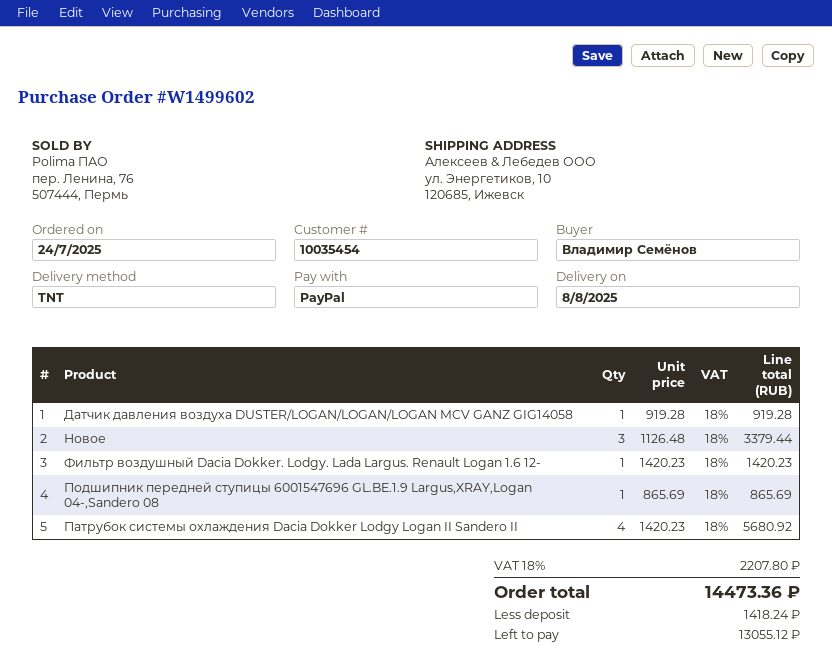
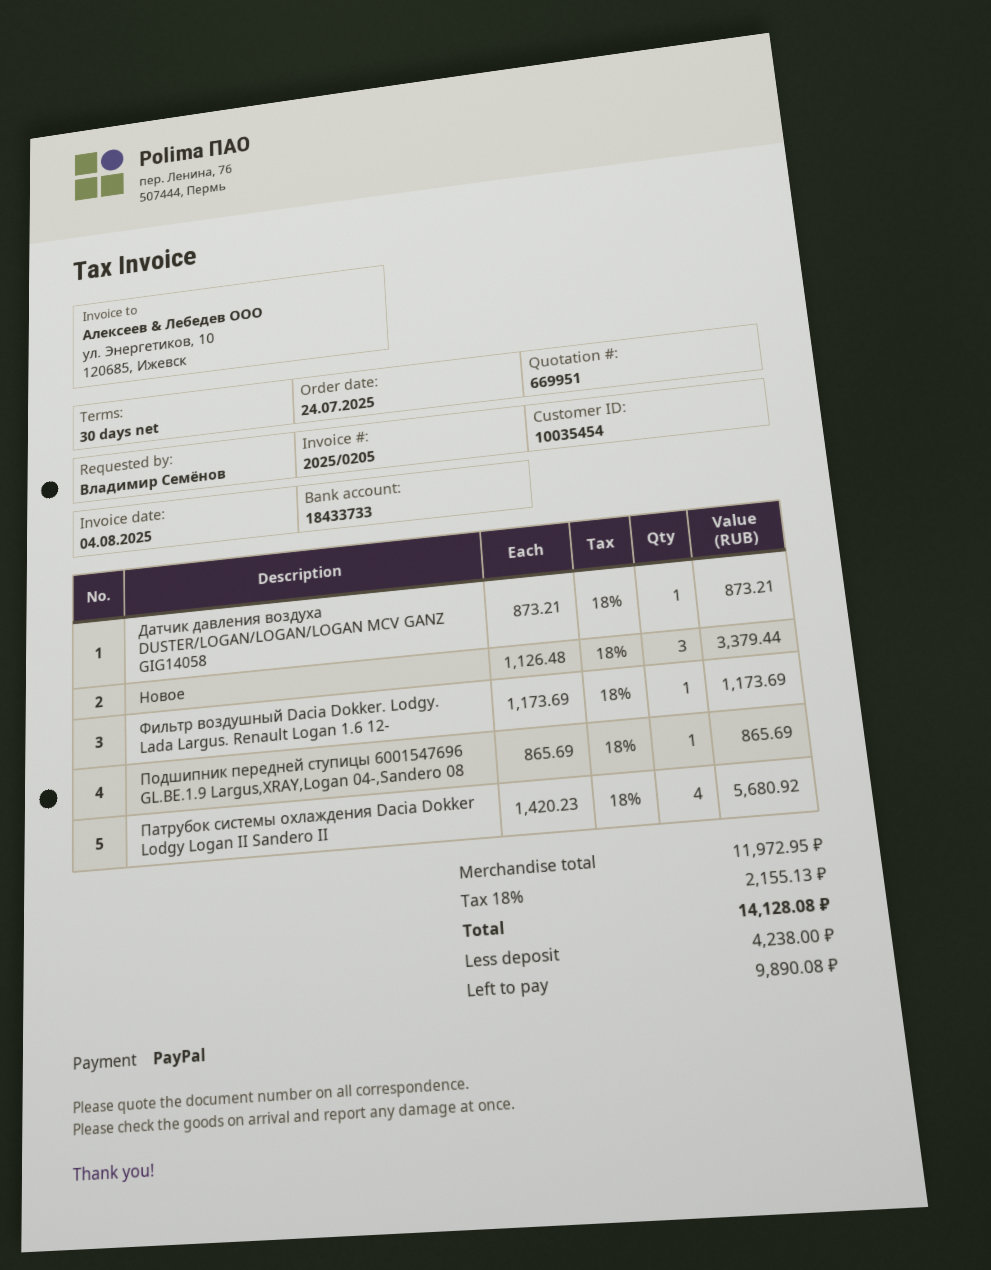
Датчик давления воздуха DUSTER/LOGAN/LOGAN/LOGAN MCV GANZ GIG14058: 1 x 919.28 = 919.28 -> 1 x 873.21 = 873.21
Фильтр воздушный Dacia Dokker. Lodgy. Lada Largus. Renault Logan 1.6 12-: 1 x 1420.23 = 1420.23 -> 1 x 1173.69 = 1173.69
tax: 18% = 2207.80 -> 18% = 2155.13
total: 14473.36 -> 14128.08
deposit: 1418.24 -> 4238.00
balance: 13055.12 -> 9890.08

